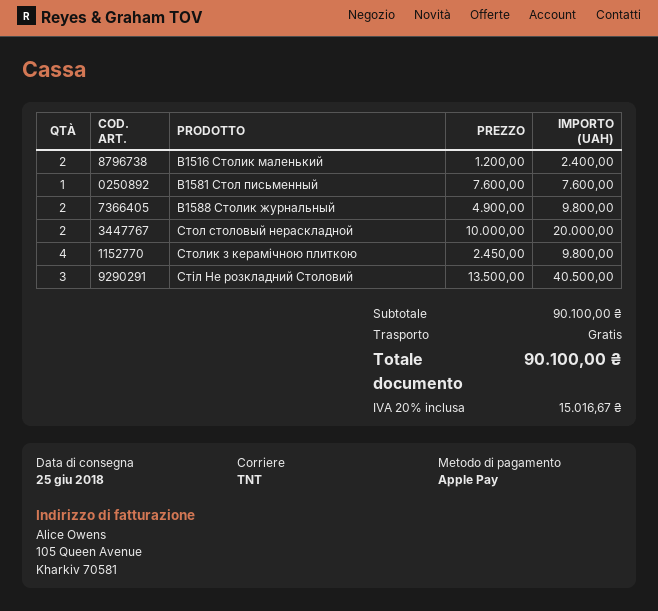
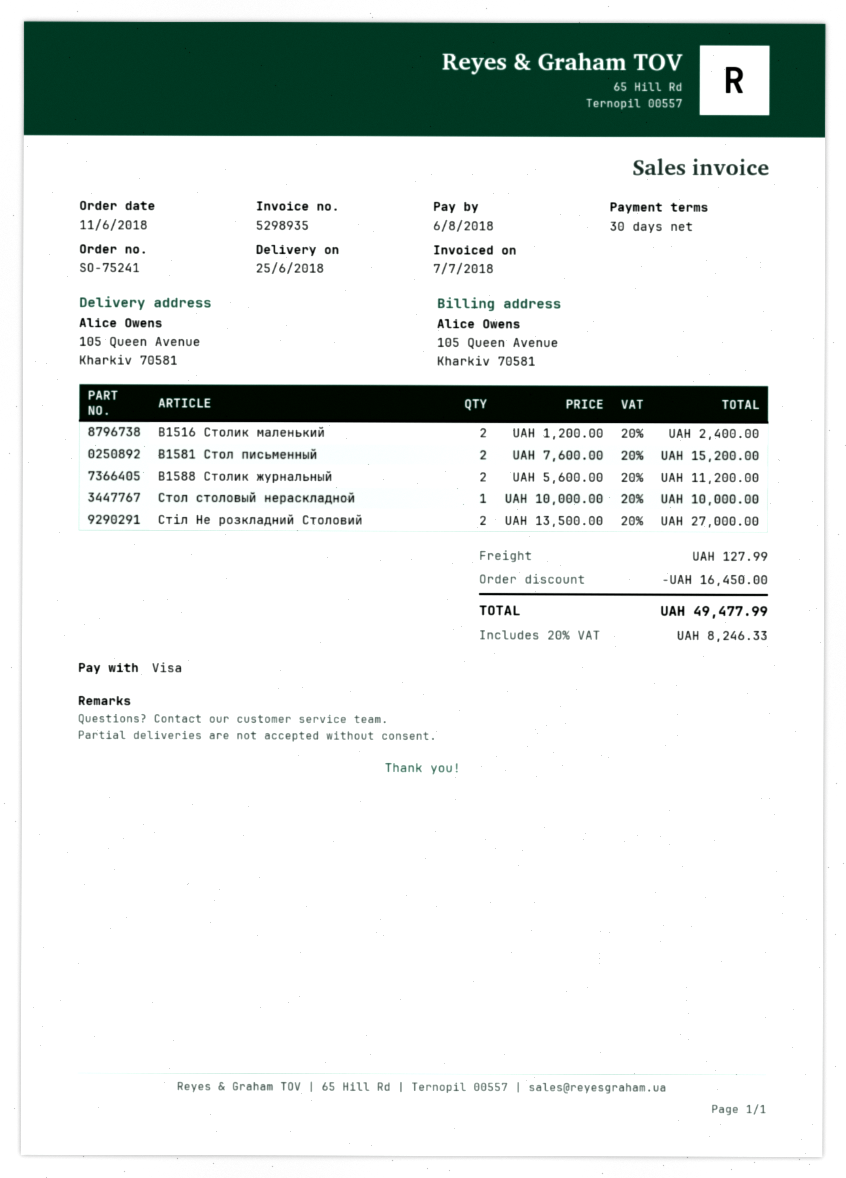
payment method: Apple Pay -> Visa
В1581 Стол письменный: 1 x 7600.00 = 7600.00 -> 2 x 7600.00 = 15200.00
В1588 Столик журнальный: 2 x 4900.00 = 9800.00 -> 2 x 5600.00 = 11200.00
Стол столовый нераскладной: 2 x 10000.00 = 20000.00 -> 1 x 10000.00 = 10000.00
Столик з керамічною плиткою: 4 x 2450.00 = 9800.00 -> none
Стіл Не розкладний Столовий: 3 x 13500.00 = 40500.00 -> 2 x 13500.00 = 27000.00
discount: none -> 16450.00
shipping: 0.00 -> 127.99
tax: 20% = 15016.67 -> 20% = 8246.33
total: 90100.00 -> 49477.99

